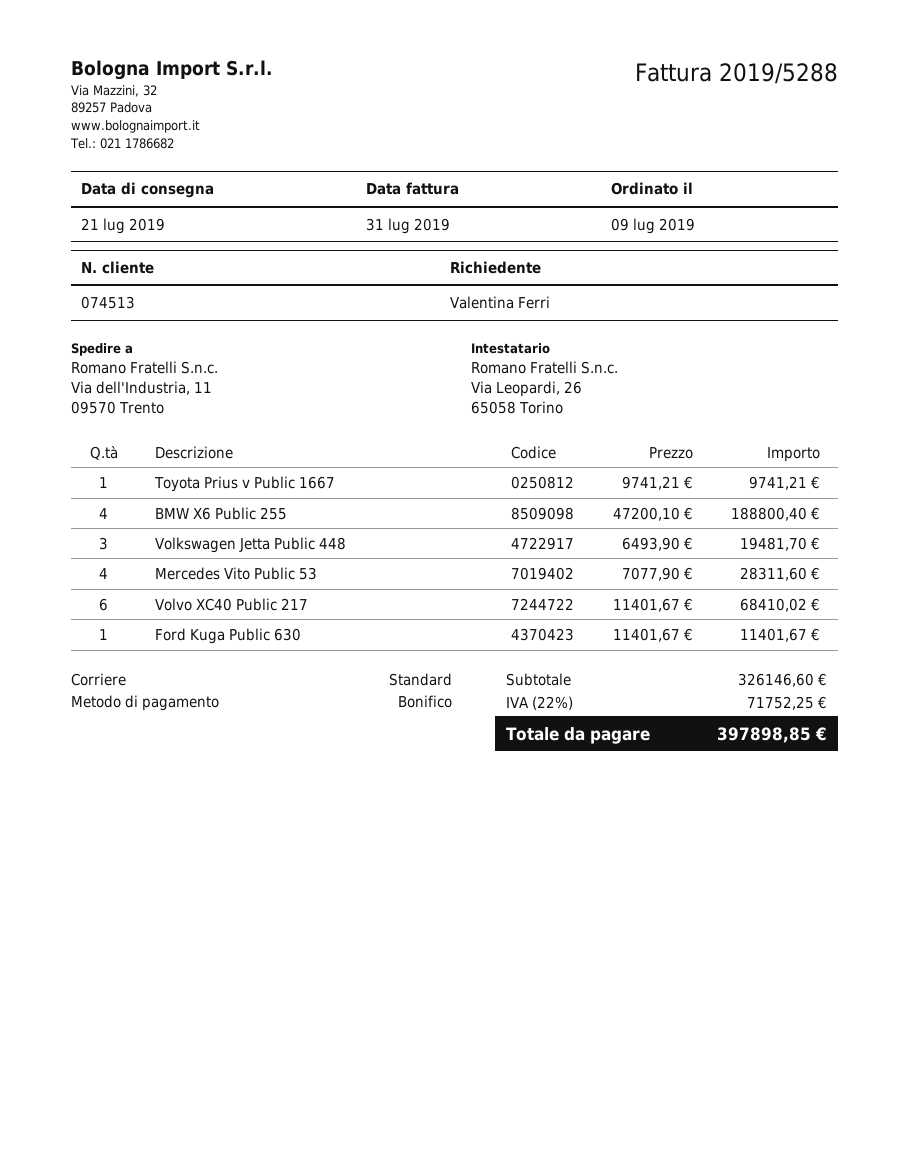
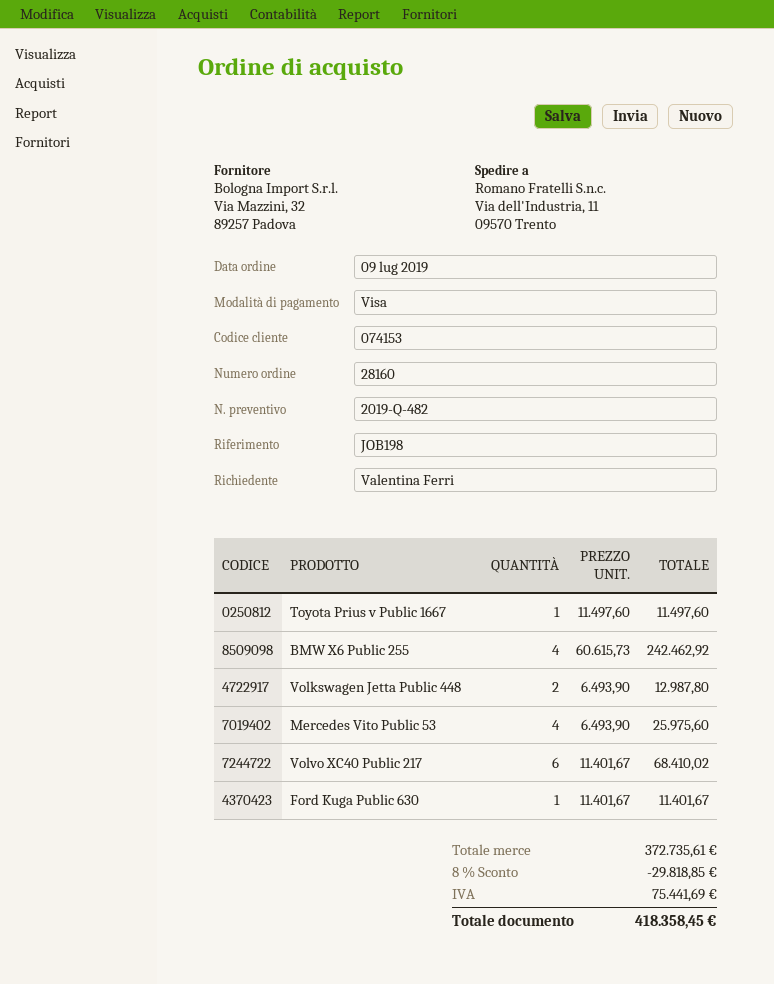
customer number: 074513 -> 074153
payment method: bank transfer -> Visa
Toyota Prius v Public 1667: 1 x 9741.21 = 9741.21 -> 1 x 11497.60 = 11497.60
BMW X6 Public 255: 4 x 47200.10 = 188800.40 -> 4 x 60615.73 = 242462.92
Volkswagen Jetta Public 448: 3 x 6493.90 = 19481.70 -> 2 x 6493.90 = 12987.80
Mercedes Vito Public 53: 4 x 7077.90 = 28311.60 -> 4 x 6493.90 = 25975.60
subtotal: 326146.60 -> 372735.61
discount: none -> 8% = 29818.85
tax: 71752.25 -> 75441.69
total: 397898.85 -> 418358.45

